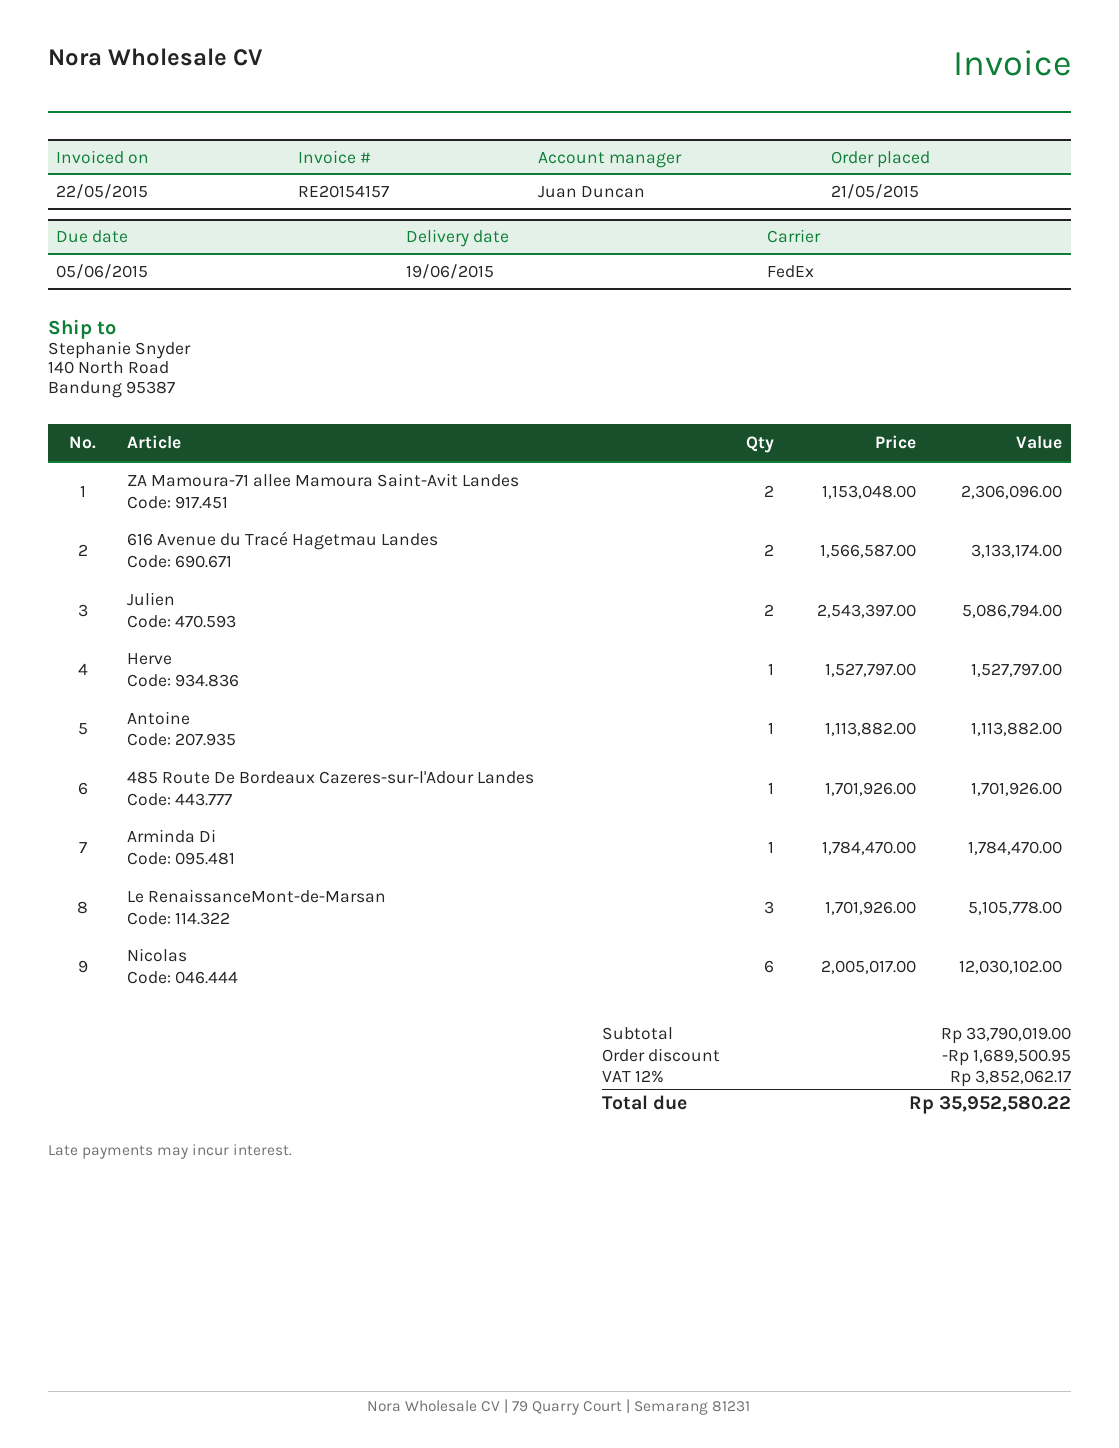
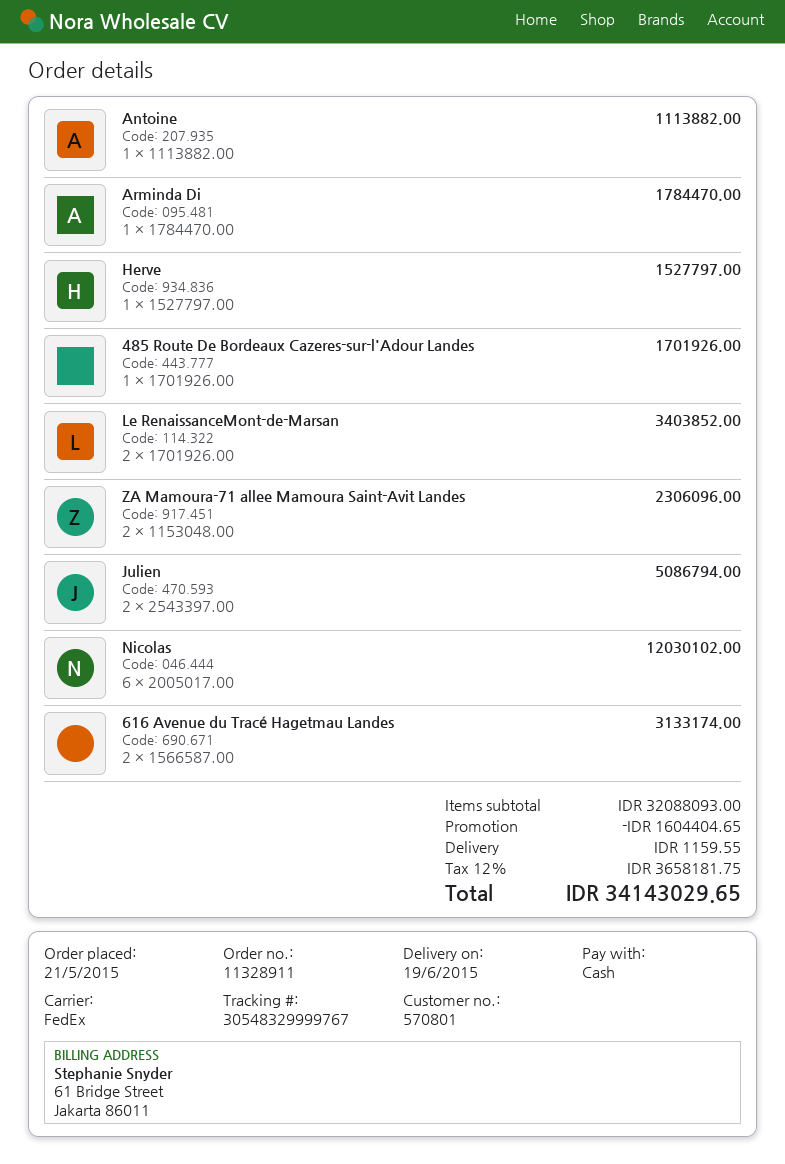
Le RenaissanceMont-de-Marsan: 3 x 1701926.00 = 5105778.00 -> 2 x 1701926.00 = 3403852.00
subtotal: 33790019.00 -> 32088093.00
discount: 1689500.95 -> 1604404.65
shipping: none -> 1159.55
tax: 12% = 3852062.17 -> 12% = 3658181.75
total: 35952580.22 -> 34143029.65

